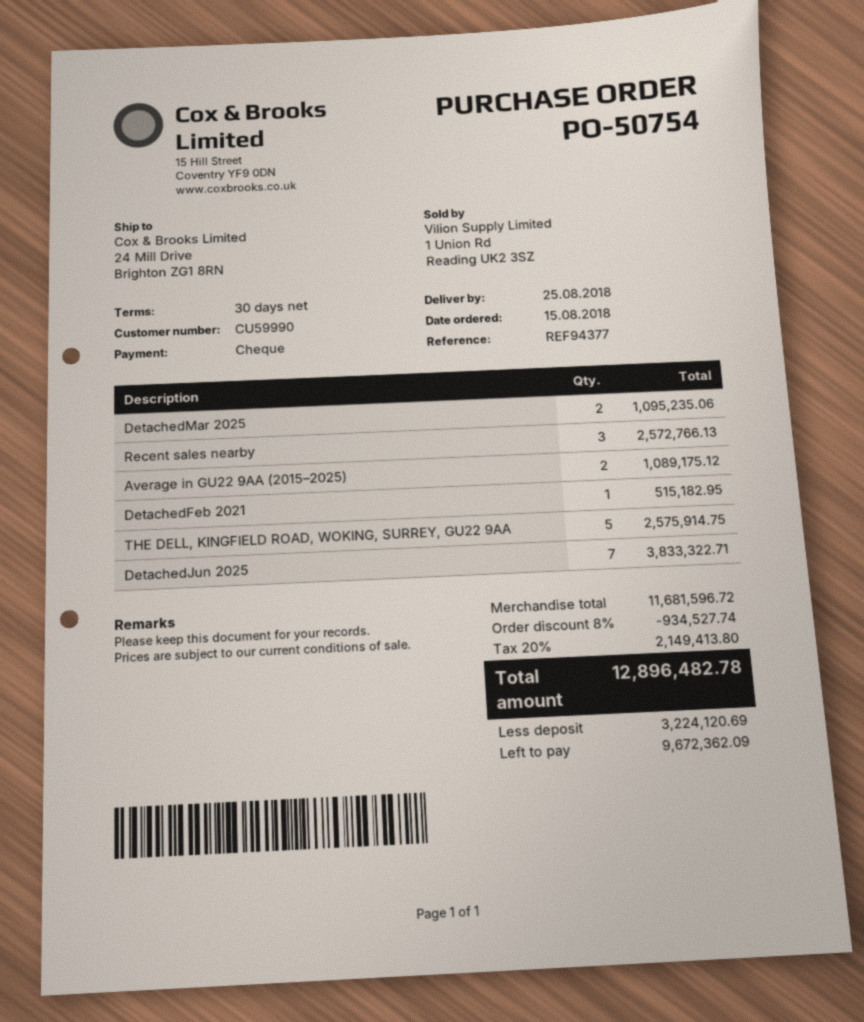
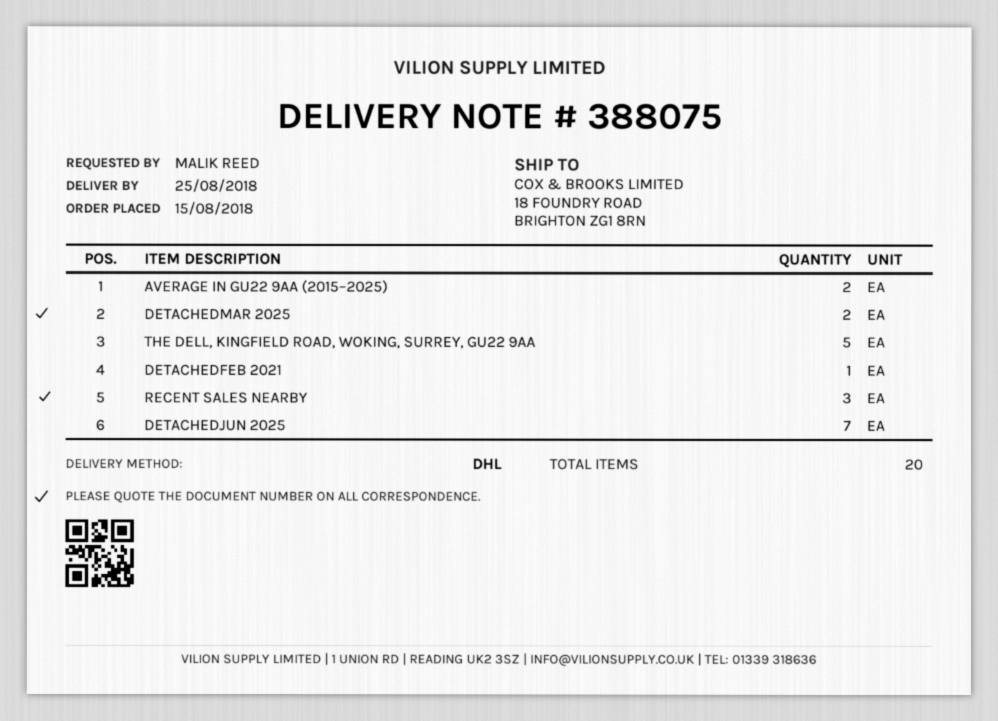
ship to: 24 Mill Drive, Brighton ZG1 8RN -> 18 FOUNDRY ROAD, BRIGHTON ZG1 8RN

